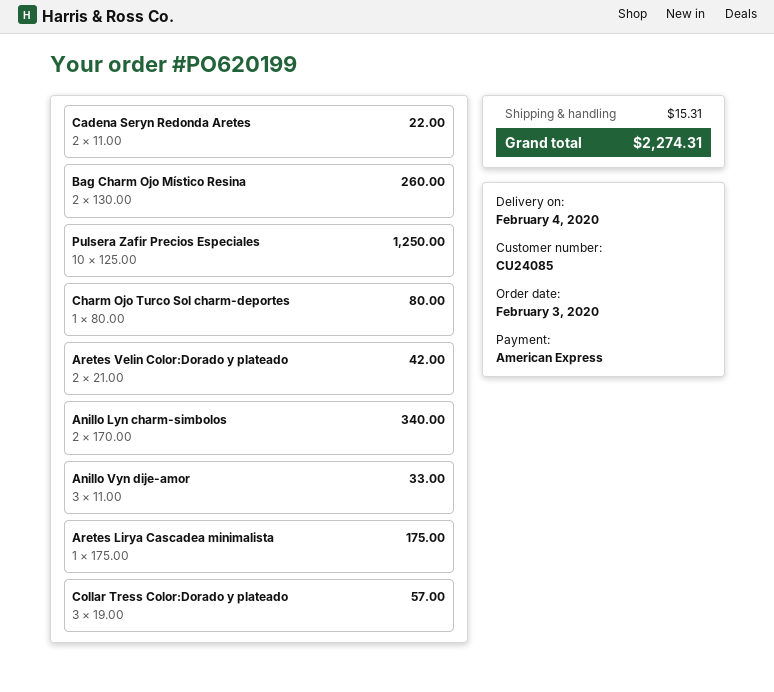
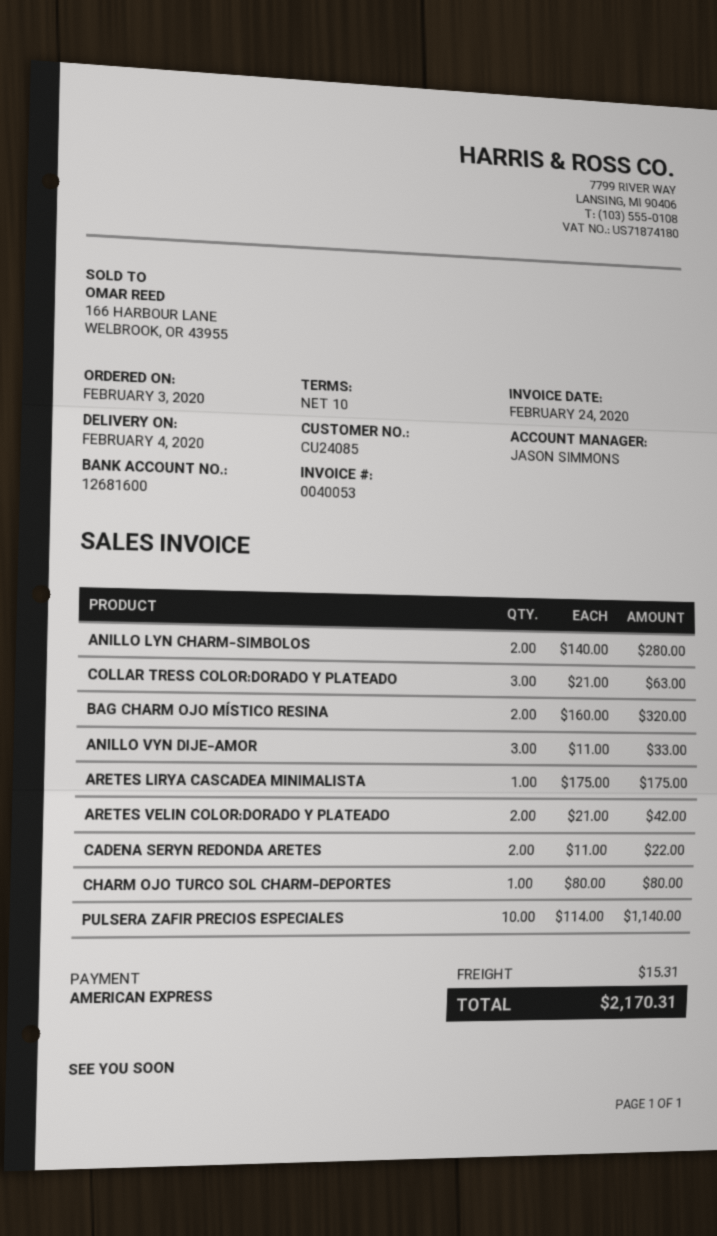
Bag Charm Ojo Místico Resina: 2 x 130.00 = 260.00 -> 2 x 160.00 = 320.00
Pulsera Zafir Precios Especiales: 10 x 125.00 = 1250.00 -> 10 x 114.00 = 1140.00
Anillo Lyn charm-simbolos: 2 x 170.00 = 340.00 -> 2 x 140.00 = 280.00
Collar Tress Color:Dorado y plateado: 3 x 19.00 = 57.00 -> 3 x 21.00 = 63.00
total: 2274.31 -> 2170.31

